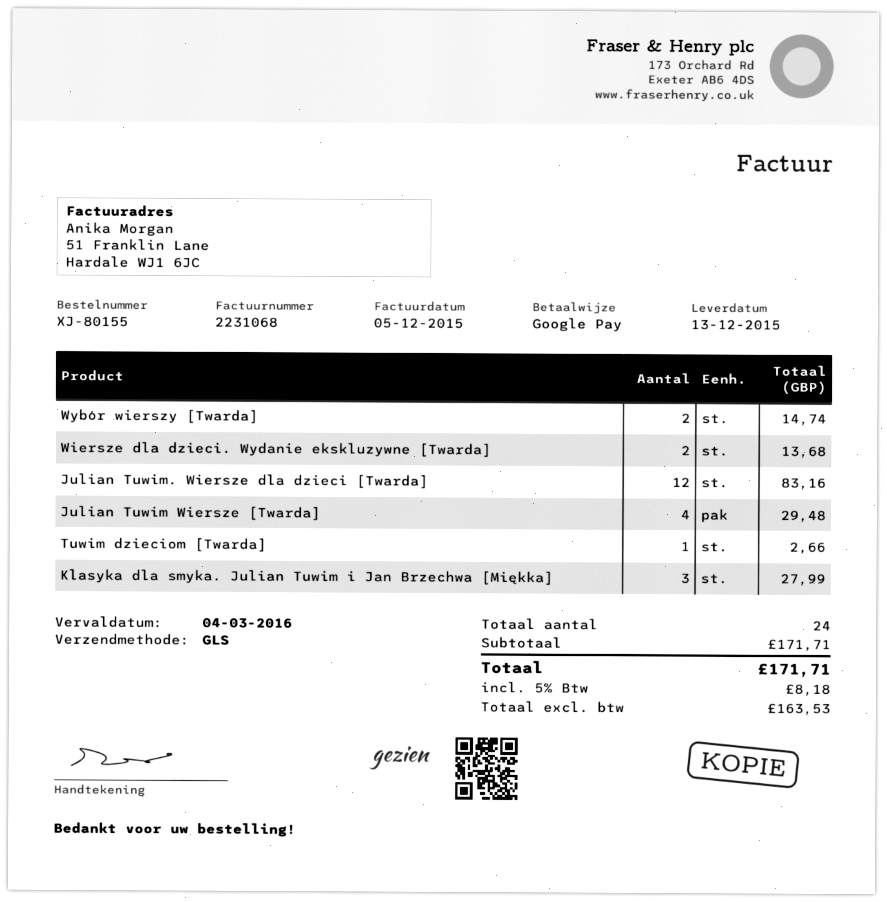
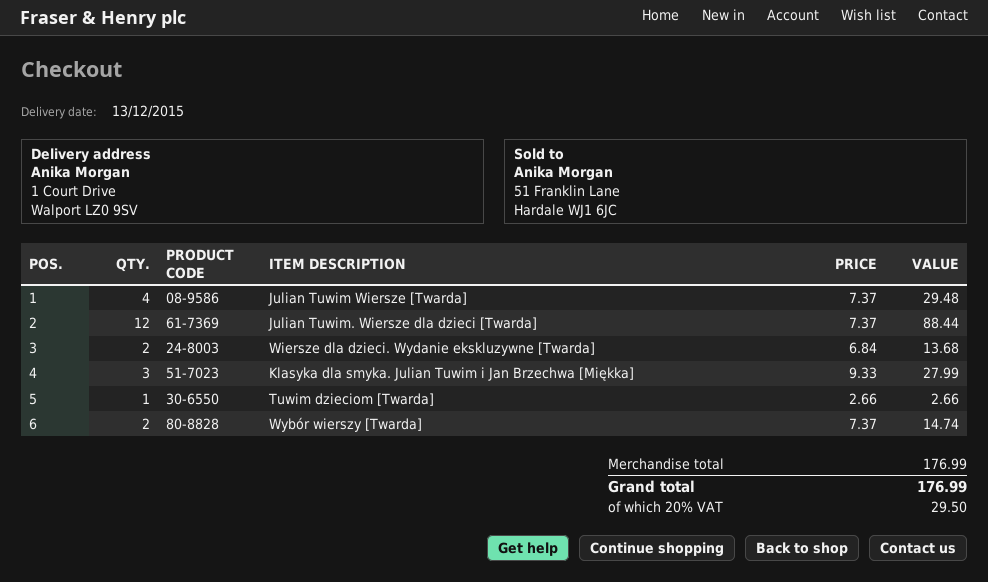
Julian Tuwim. Wiersze dla dzieci [Twarda]: 12 for 83.16 -> 12 for 88.44
subtotal: 171.71 -> 176.99
tax: 5% = 8.18 -> 20% = 29.50
total: 171.71 -> 176.99

